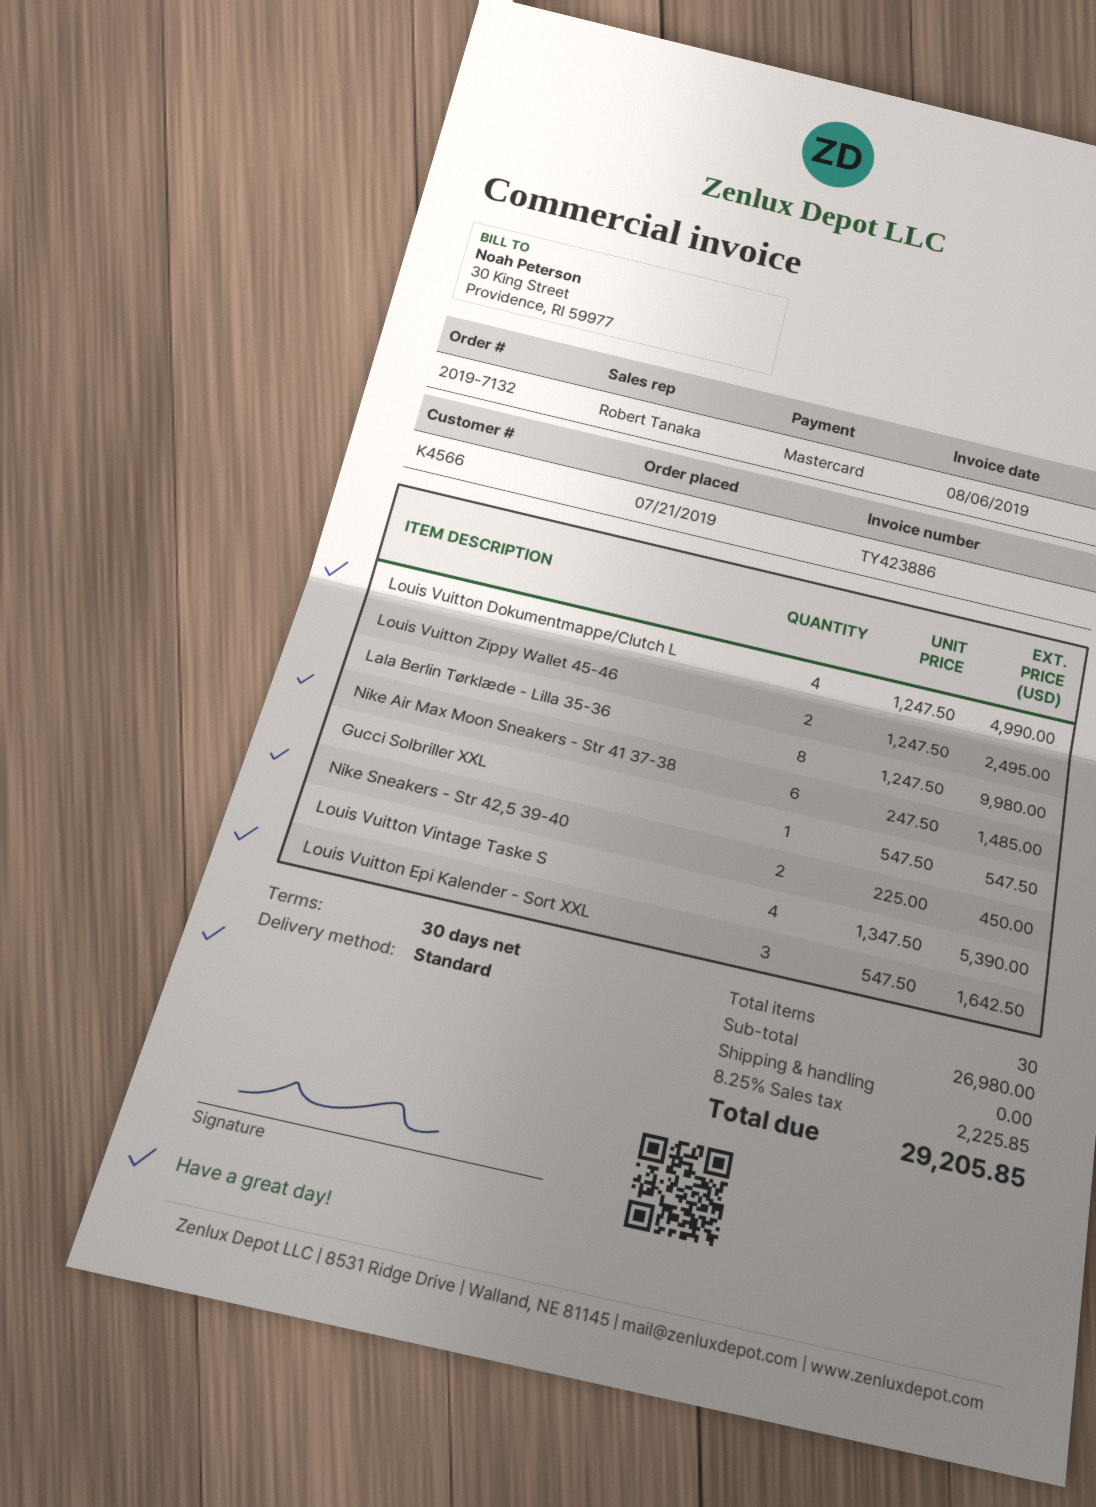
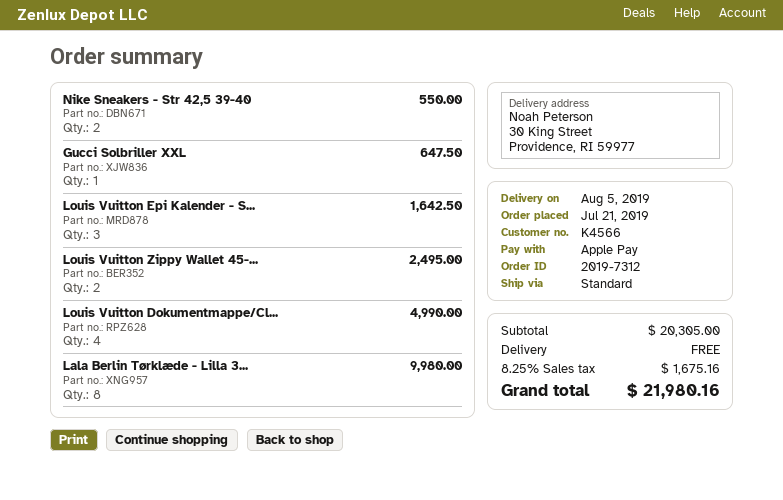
order number: 2019-7132 -> 2019-7312
payment method: Mastercard -> Apple Pay
Nike Air Max Moon Sneakers - Str 41 37-38: 6 for 1485.00 -> none
Gucci Solbriller XXL: 1 for 547.50 -> 1 for 647.50
Nike Sneakers - Str 42,5 39-40: 2 for 450.00 -> 2 for 550.00
Louis Vuitton Vintage Taske S: 4 for 5390.00 -> none
subtotal: 26980.00 -> 20305.00
tax: 8.25% = 2225.85 -> 8.25% = 1675.16
total: 29205.85 -> 21980.16

